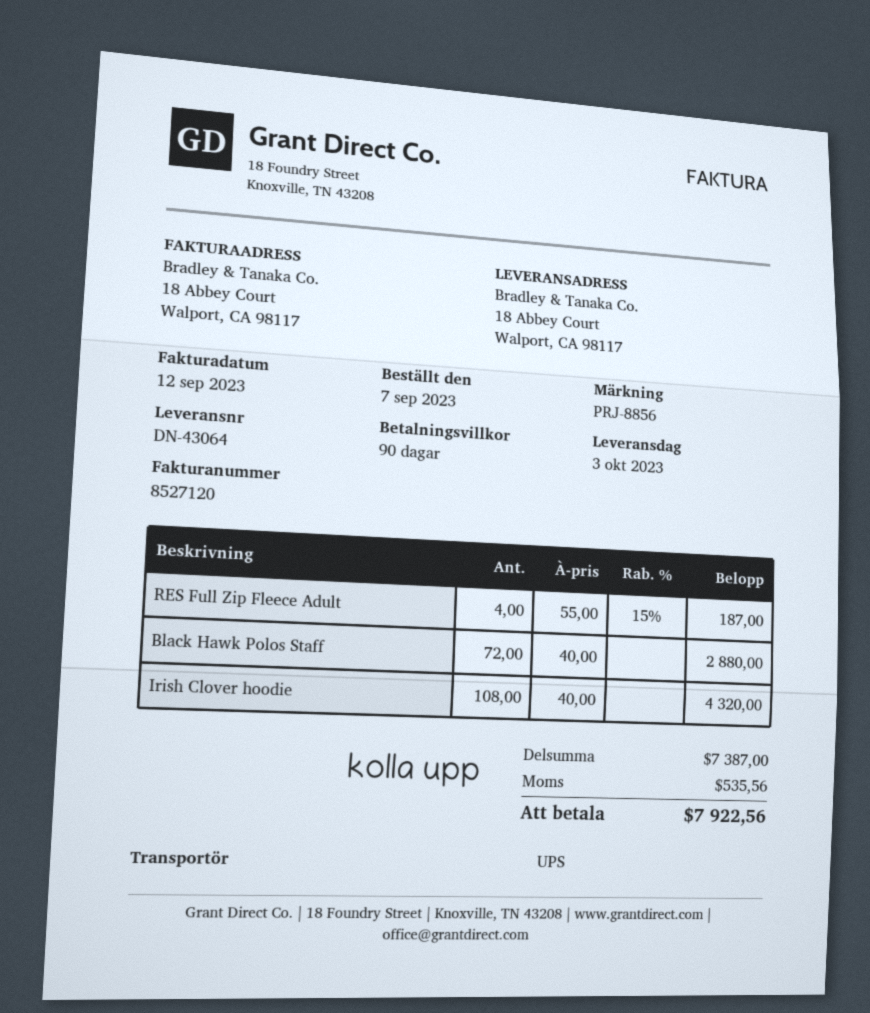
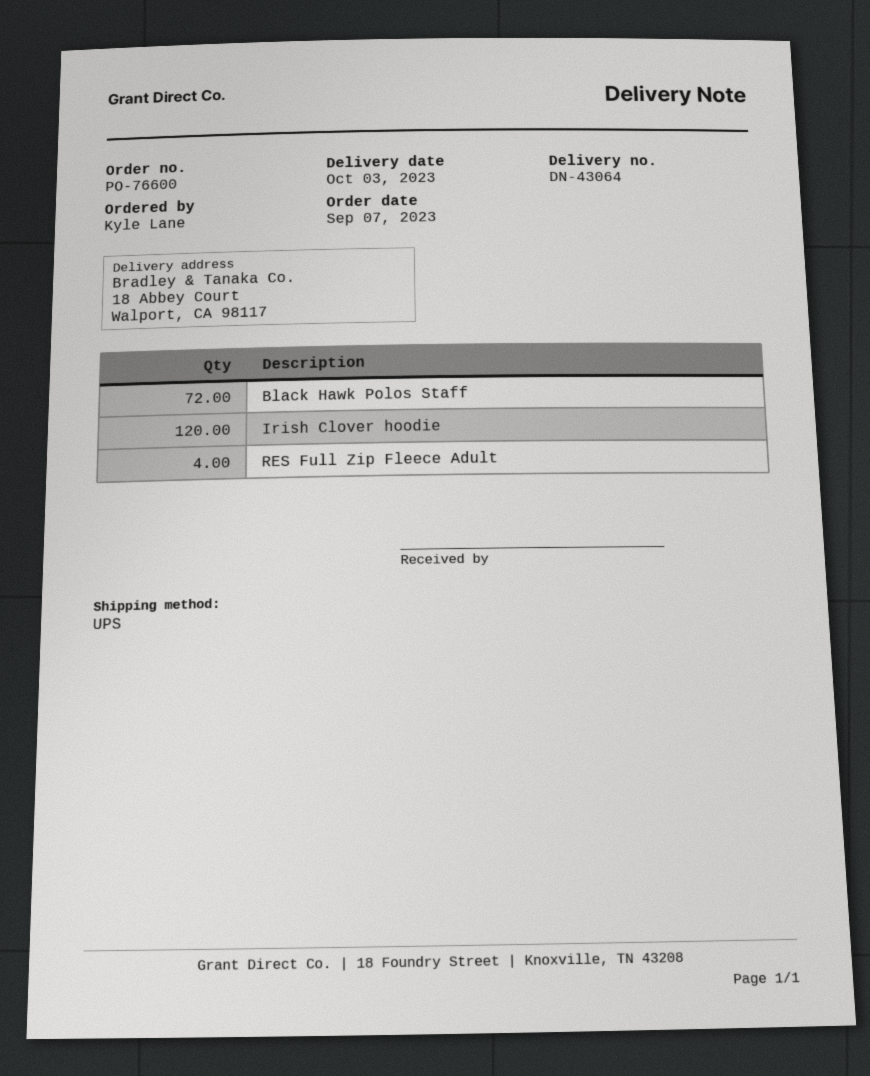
Irish Clover hoodie: 108 -> 120

